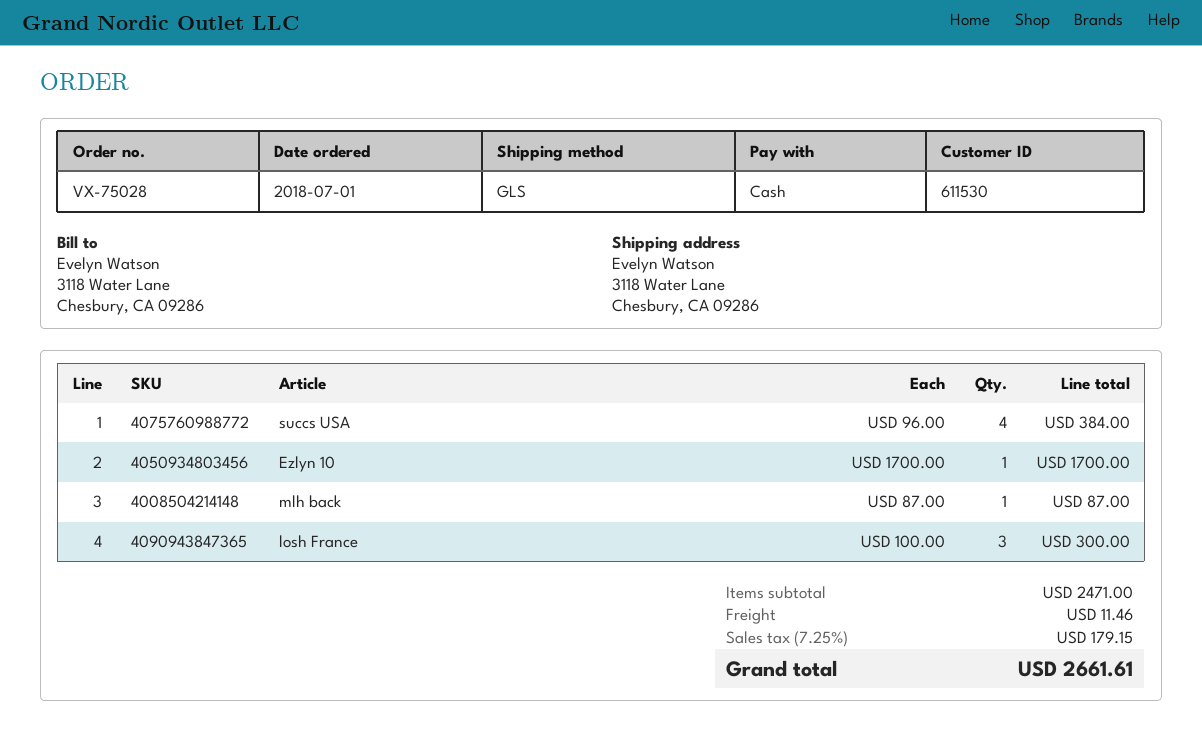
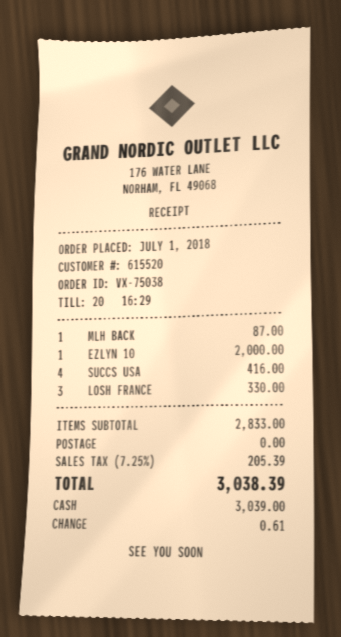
order number: VX-75028 -> VX-75038
customer number: 611530 -> 615520
succs USA: 4 for 384.00 -> 4 for 416.00
Ezlyn 10: 1 for 1700.00 -> 1 for 2000.00
losh France: 3 for 300.00 -> 3 for 330.00
subtotal: 2471.00 -> 2833.00
shipping: 11.46 -> 0.00
tax: 7.25% = 179.15 -> 7.25% = 205.39
total: 2661.61 -> 3038.39

